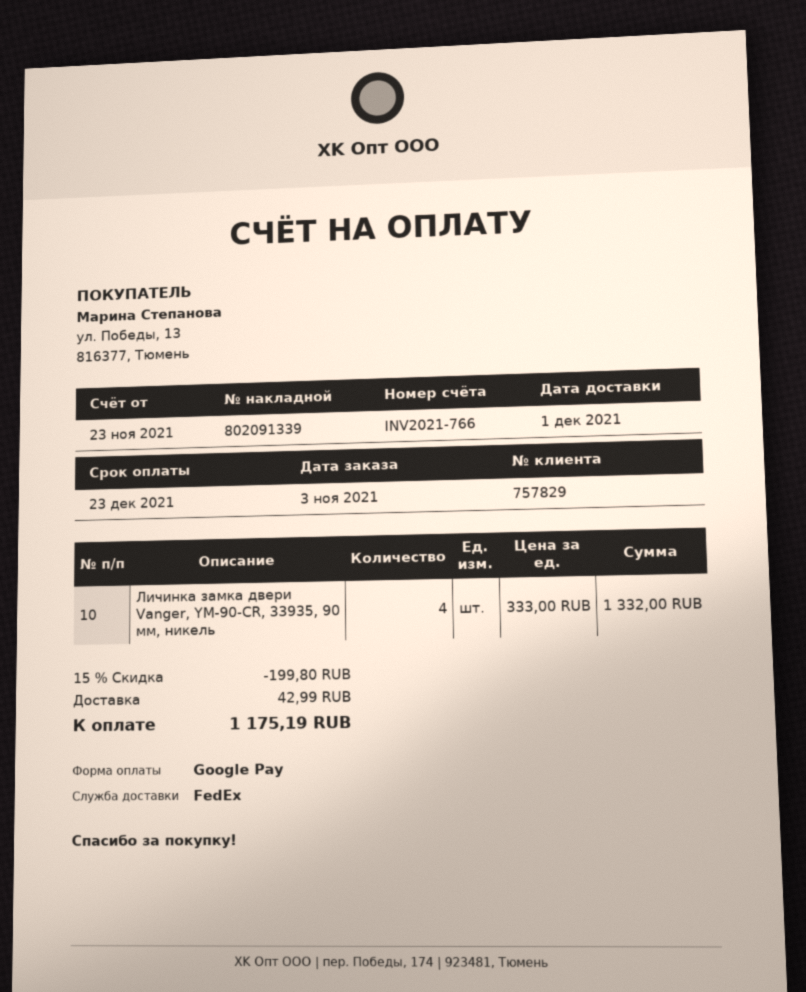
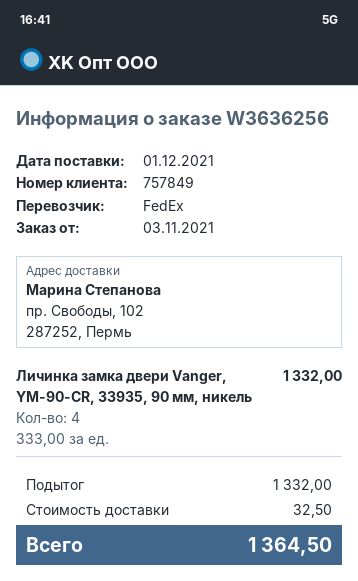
customer number: 757829 -> 757849
discount: 15% = 199.80 -> none
shipping: 42.99 -> 32.50
total: 1175.19 -> 1364.50

